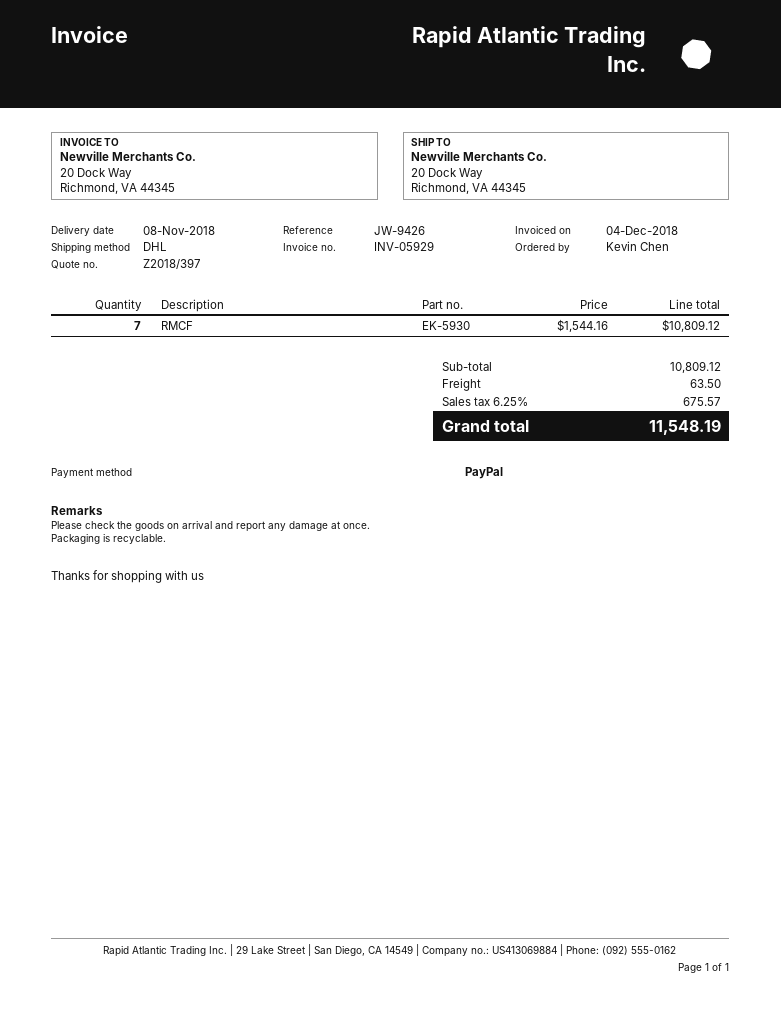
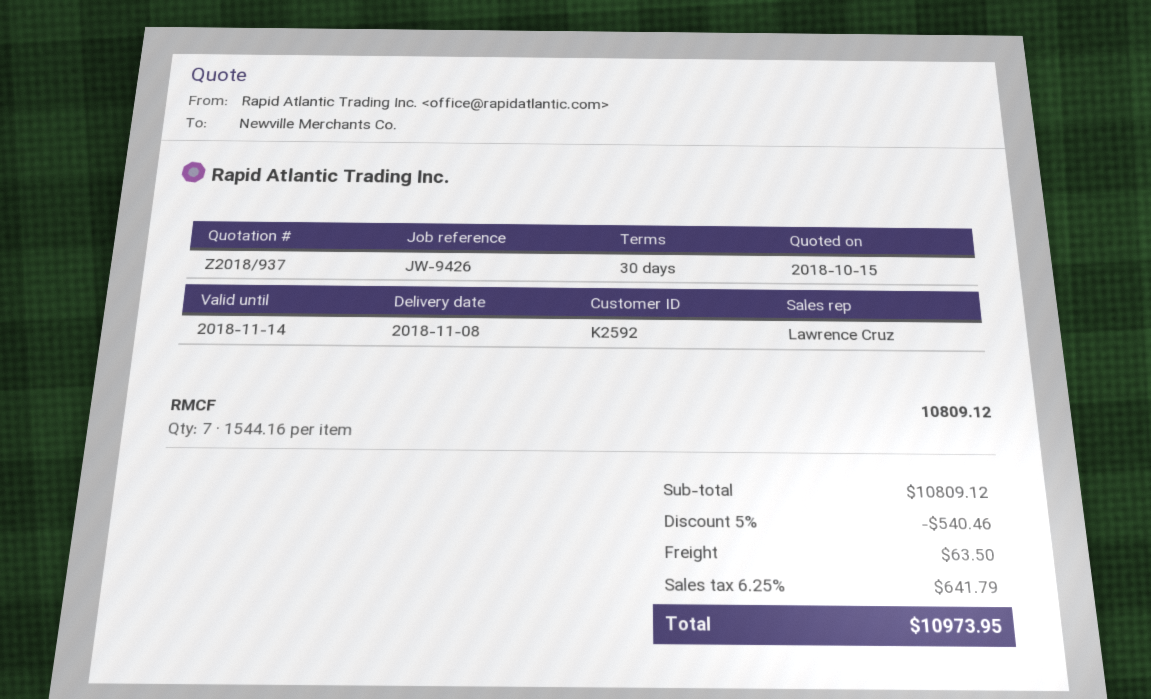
quote number: Z2018/397 -> Z2018/937
discount: none -> 5% = 540.46
tax: 6.25% = 675.57 -> 6.25% = 641.79
total: 11548.19 -> 10973.95

